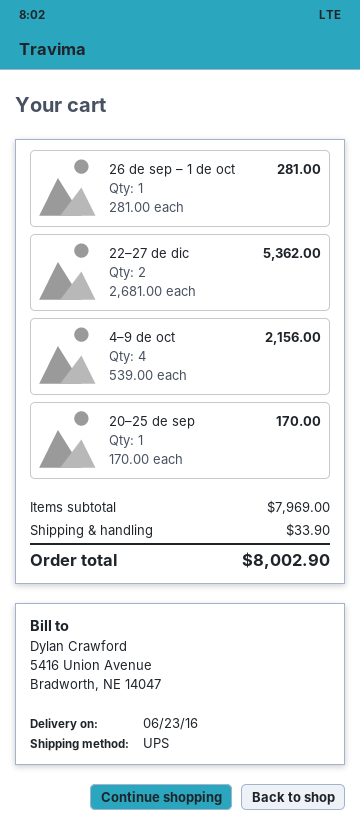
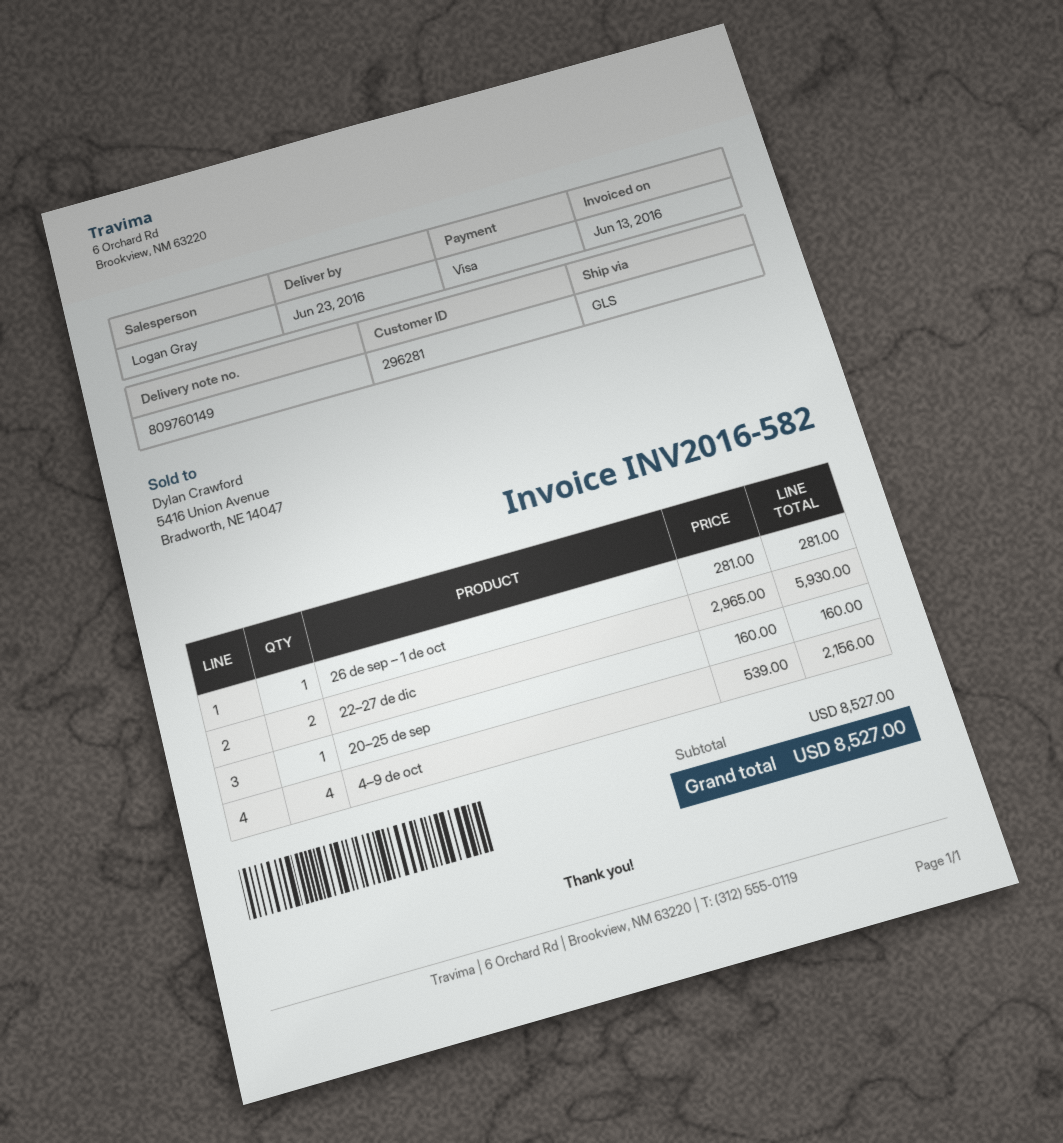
shipping method: UPS -> GLS
22–27 de dic: 2 x 2681.00 = 5362.00 -> 2 x 2965.00 = 5930.00
20–25 de sep: 1 x 170.00 = 170.00 -> 1 x 160.00 = 160.00
subtotal: 7969.00 -> 8527.00
shipping: 33.90 -> none
total: 8002.90 -> 8527.00

